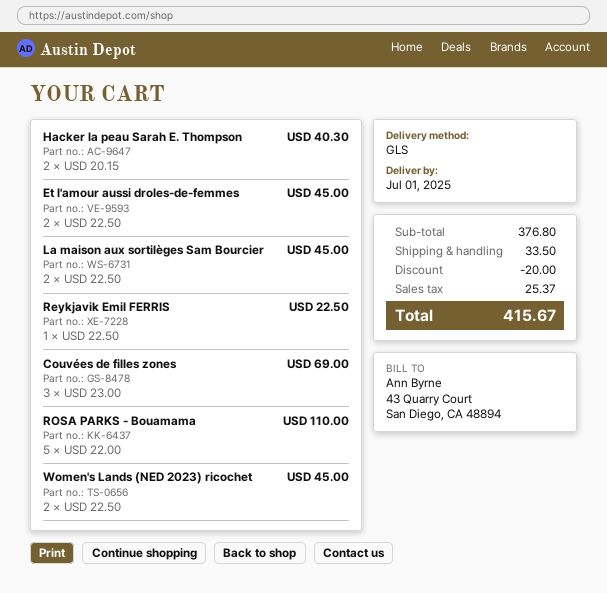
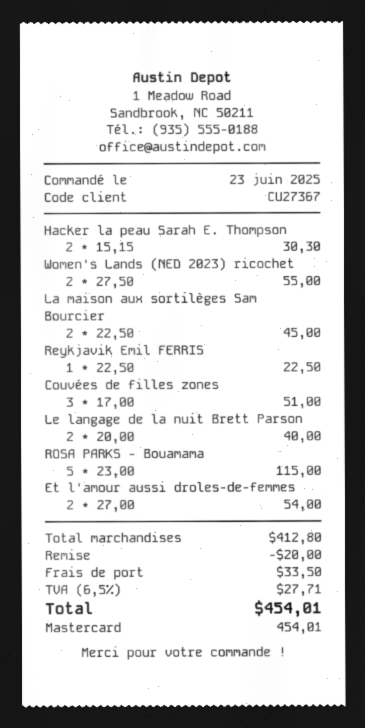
Hacker la peau Sarah E. Thompson: 2 x 20.15 = 40.30 -> 2 x 15.15 = 30.30
Et l'amour aussi droles-de-femmes: 2 x 22.50 = 45.00 -> 2 x 27.00 = 54.00
Couvées de filles zones: 3 x 23.00 = 69.00 -> 3 x 17.00 = 51.00
ROSA PARKS - Bouamama: 5 x 22.00 = 110.00 -> 5 x 23.00 = 115.00
Women's Lands (NED 2023) ricochet: 2 x 22.50 = 45.00 -> 2 x 27.50 = 55.00
Le langage de la nuit Brett Parson: none -> 2 x 20.00 = 40.00
subtotal: 376.80 -> 412.80
tax: 25.37 -> 27.71
total: 415.67 -> 454.01

